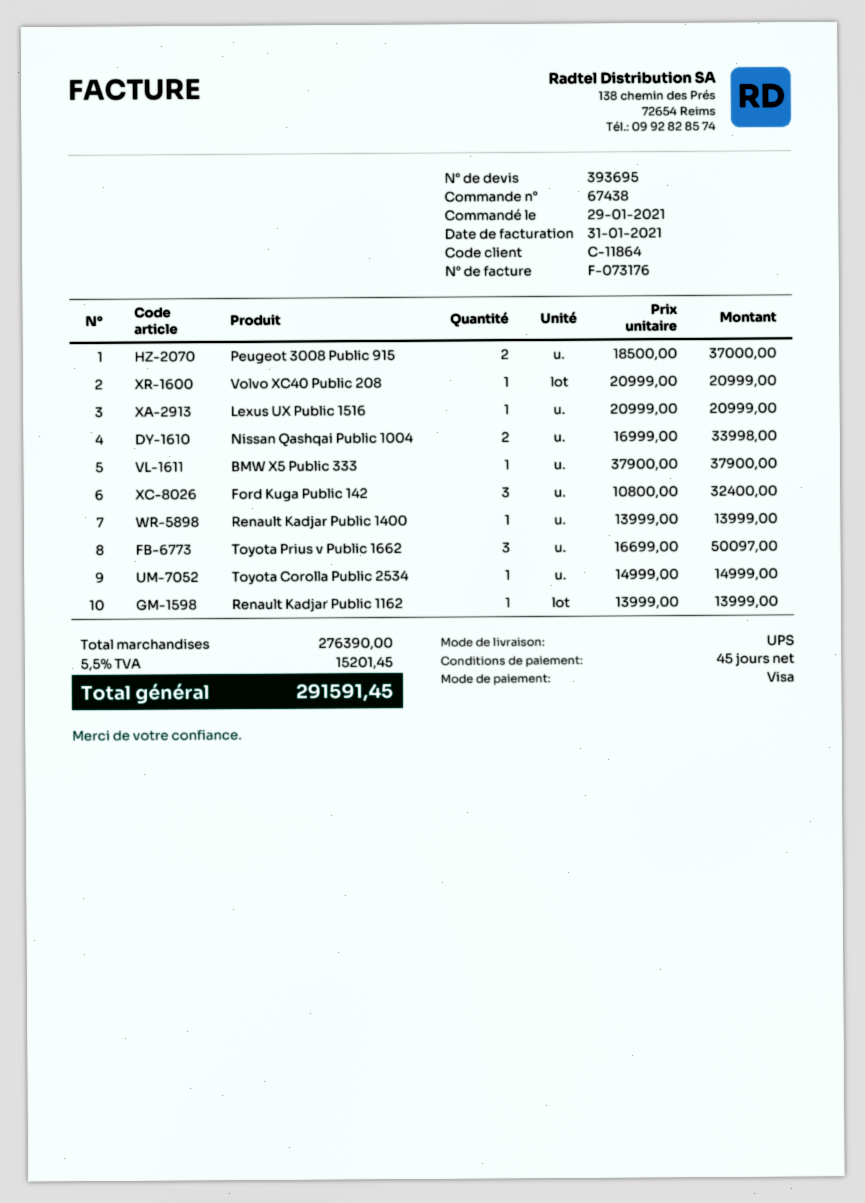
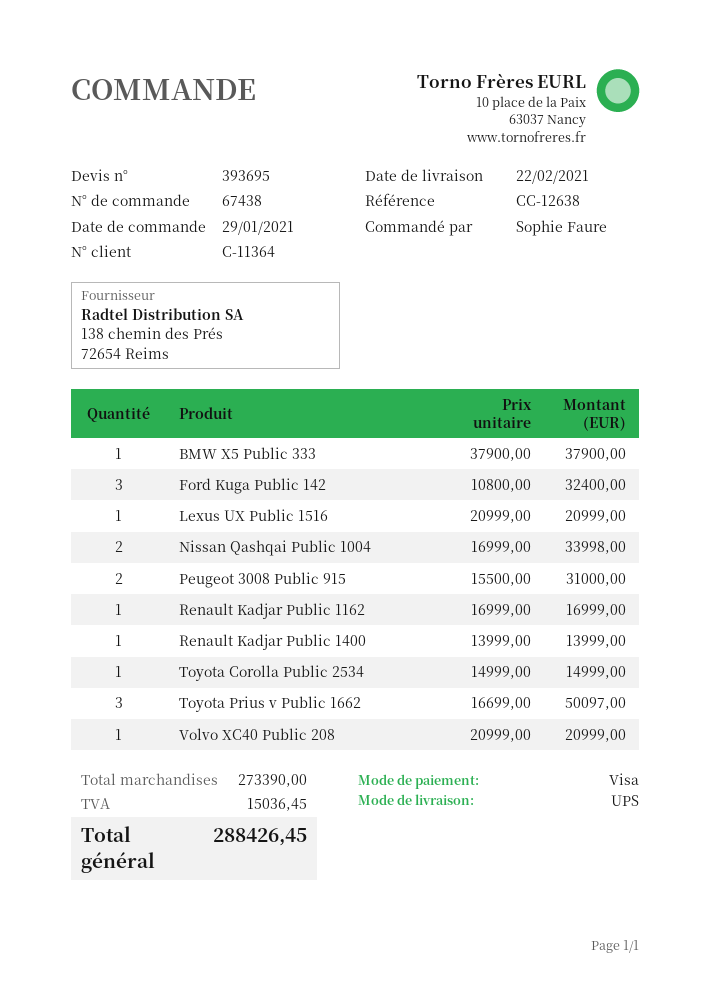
customer number: C-11864 -> C-11364
Peugeot 3008 Public 915: 2 x 18500.00 = 37000.00 -> 2 x 15500.00 = 31000.00
Renault Kadjar Public 1162: 1 x 13999.00 = 13999.00 -> 1 x 16999.00 = 16999.00
subtotal: 276390.00 -> 273390.00
tax: 15201.45 -> 15036.45
total: 291591.45 -> 288426.45

